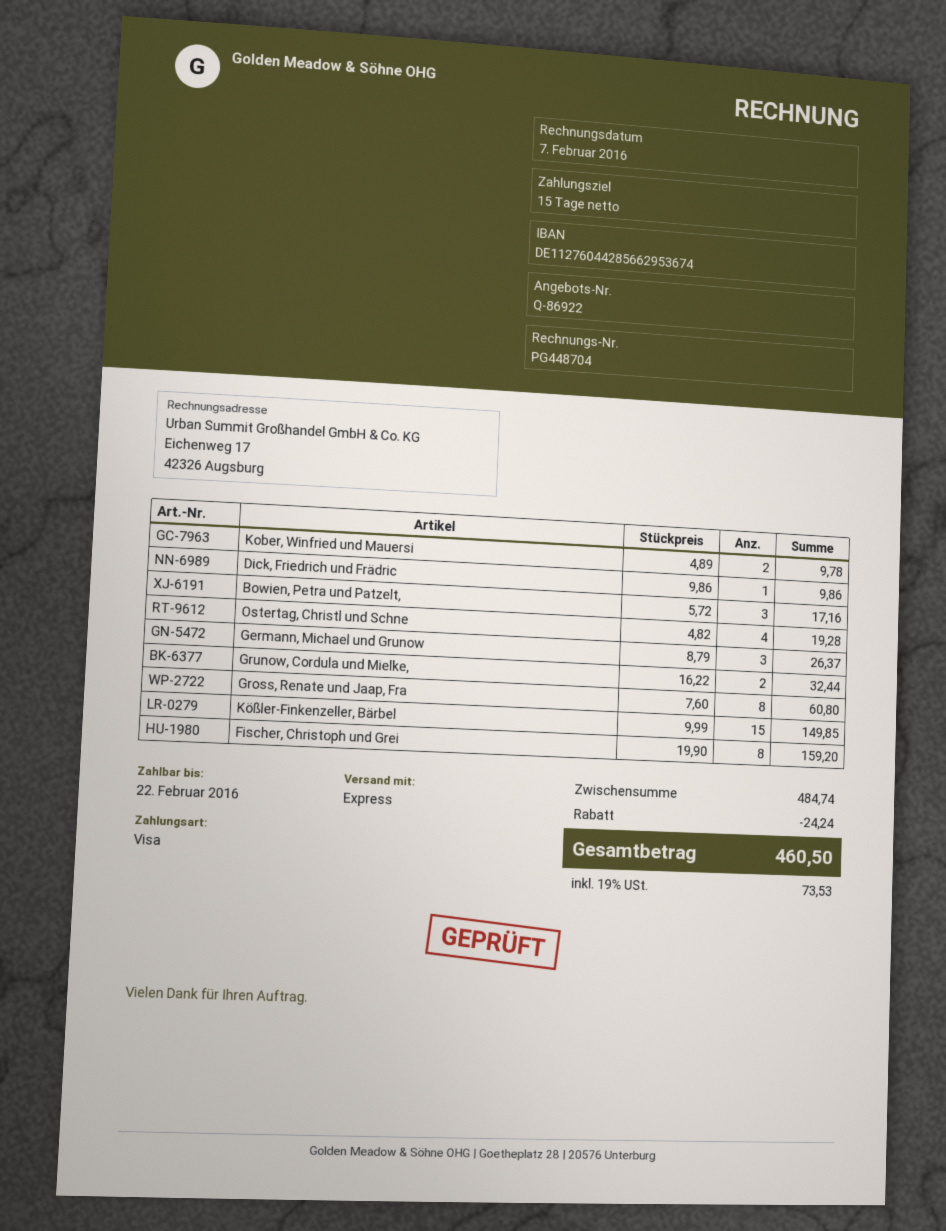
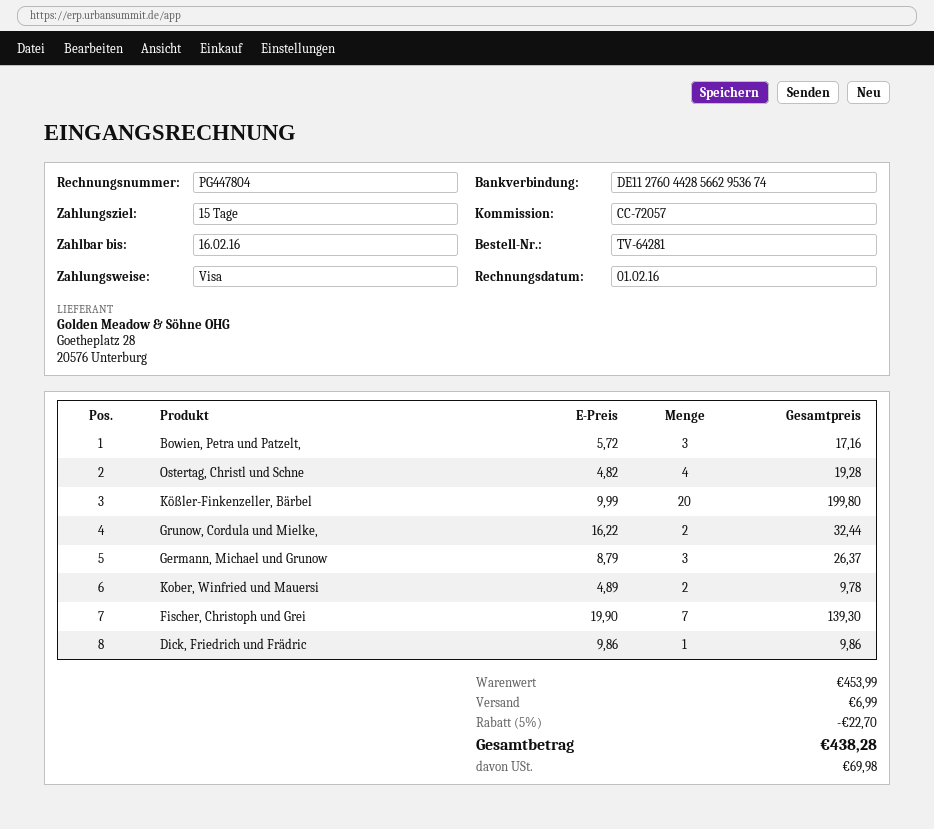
invoice number: PG448704 -> PG447804
invoice date: 2016-02-07 -> 2016-02-01
due date: 2016-02-22 -> 2016-02-16
Gross, Renate und Jaap, Fra: 8 x 7.60 = 60.80 -> none
Kößler-Finkenzeller, Bärbel: 15 x 9.99 = 149.85 -> 20 x 9.99 = 199.80
Fischer, Christoph und Grei: 8 x 19.90 = 159.20 -> 7 x 19.90 = 139.30
subtotal: 484.74 -> 453.99
discount: 24.24 -> 22.70
shipping: none -> 6.99
tax: 73.53 -> 69.98
total: 460.50 -> 438.28

